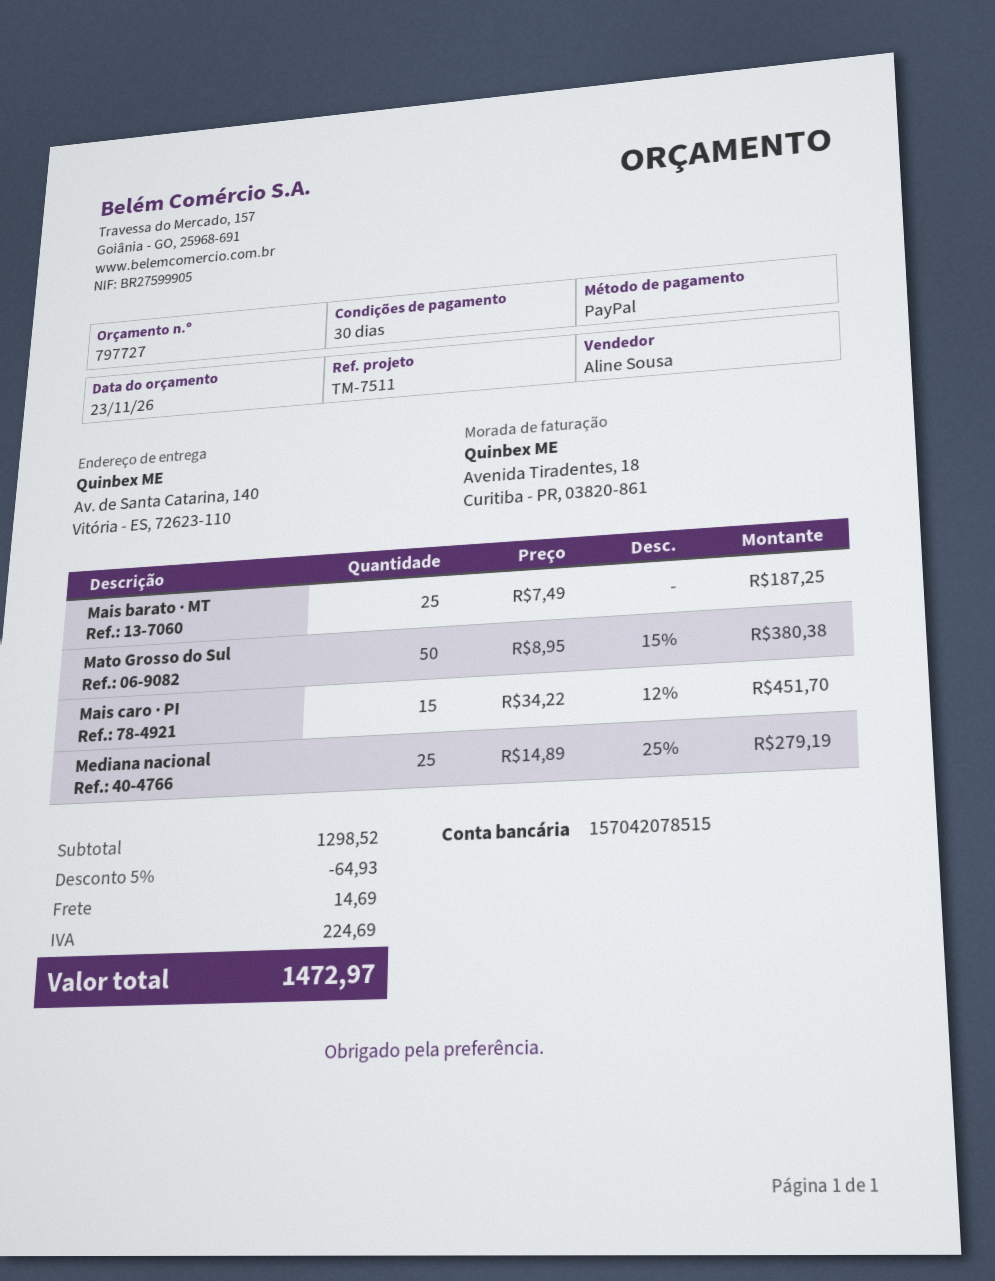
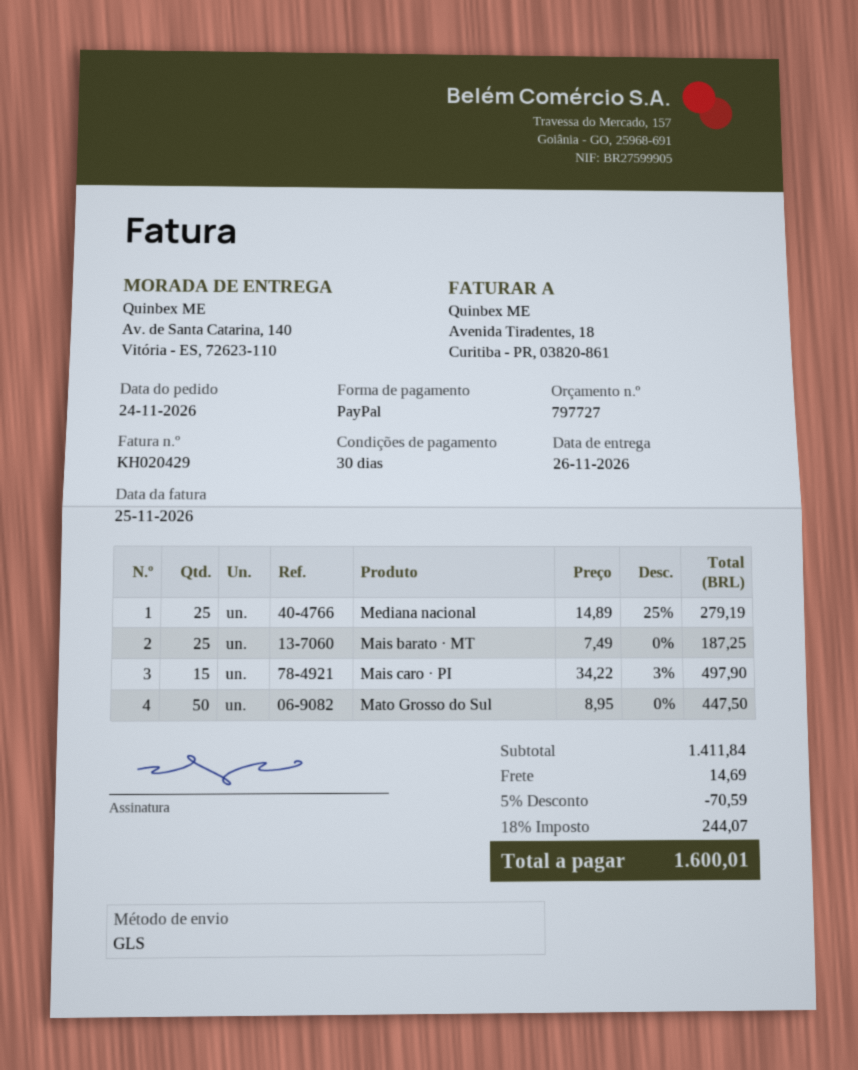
Mato Grosso do Sul: 50 x 8.95 - 15% = 380.38 -> 50 x 8.95 = 447.50
Mais caro · PI: 15 x 34.22 - 12% = 451.70 -> 15 x 34.22 - 3% = 497.90
subtotal: 1298.52 -> 1411.84
discount: 5% = 64.93 -> 5% = 70.59
tax: 224.69 -> 244.07
total: 1472.97 -> 1600.01

